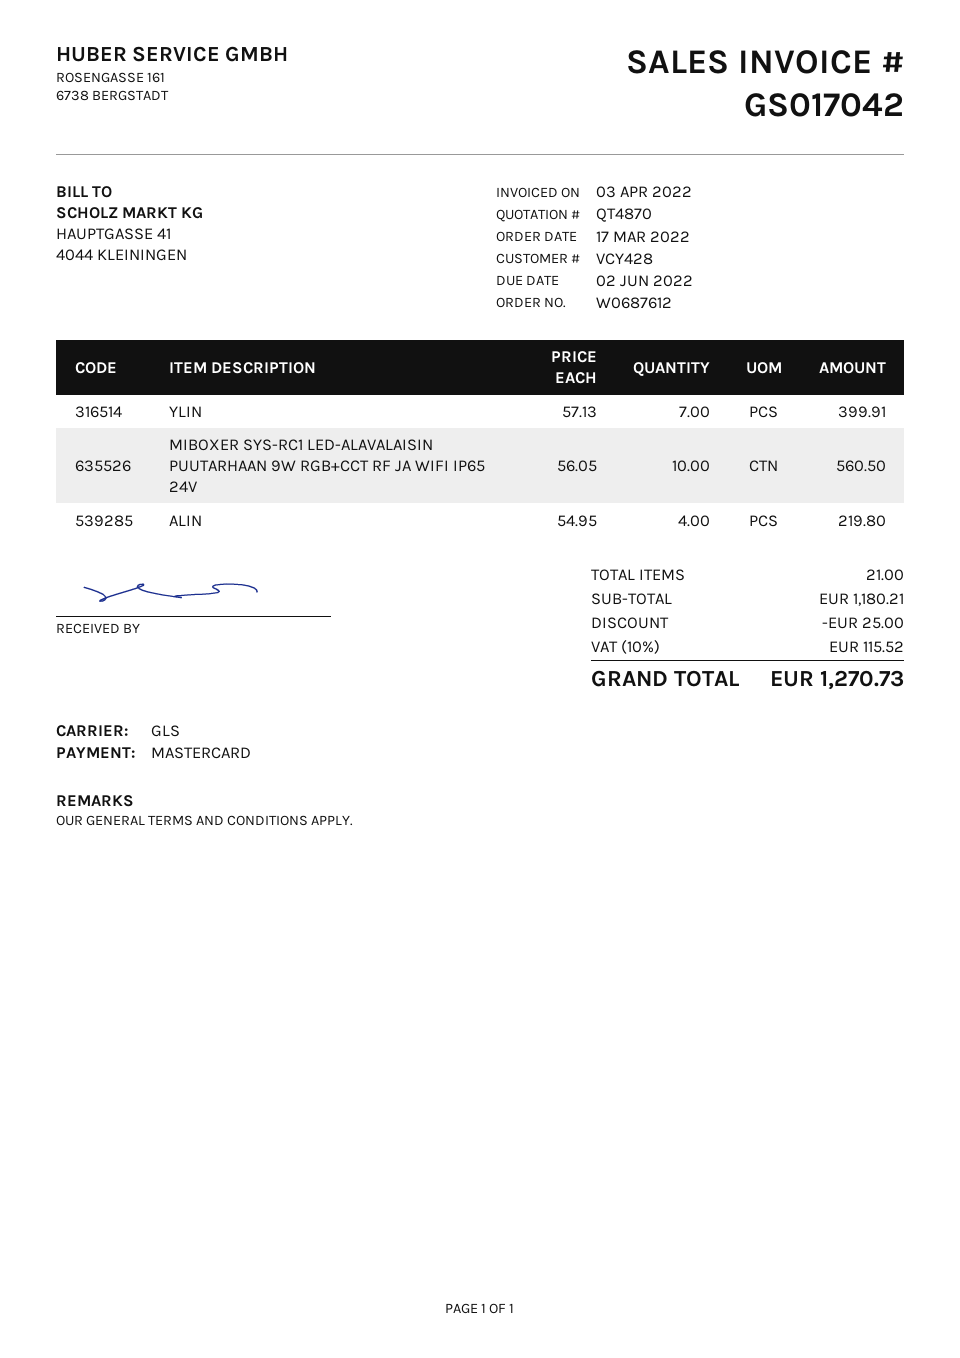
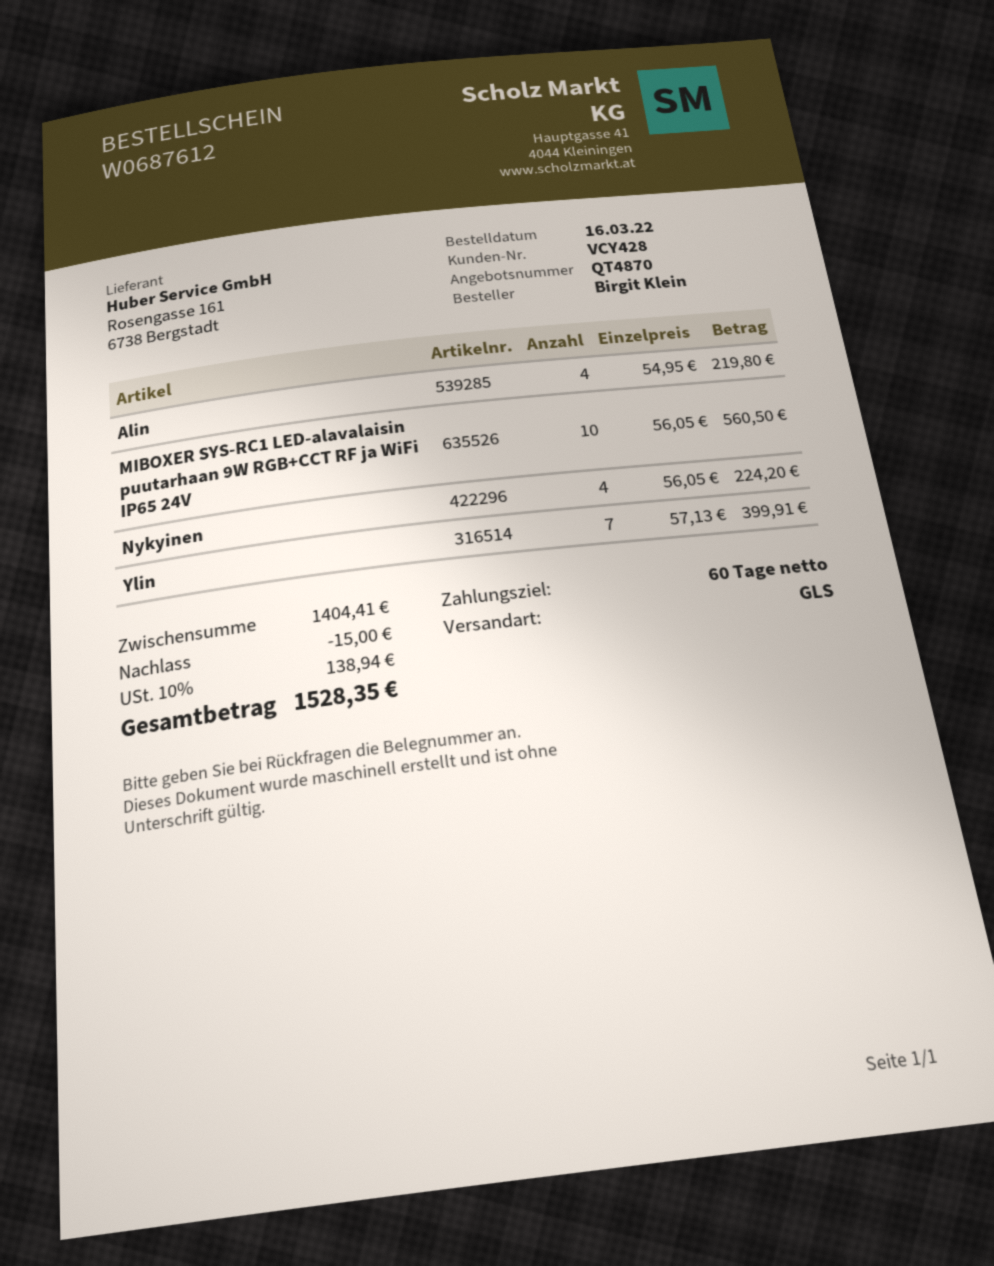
order date: 2022-03-17 -> 2022-03-16
Nykyinen: none -> 4 x 56.05 = 224.20
subtotal: 1180.21 -> 1404.41
discount: 25.00 -> 15.00
tax: 10% = 115.52 -> 10% = 138.94
total: 1270.73 -> 1528.35

